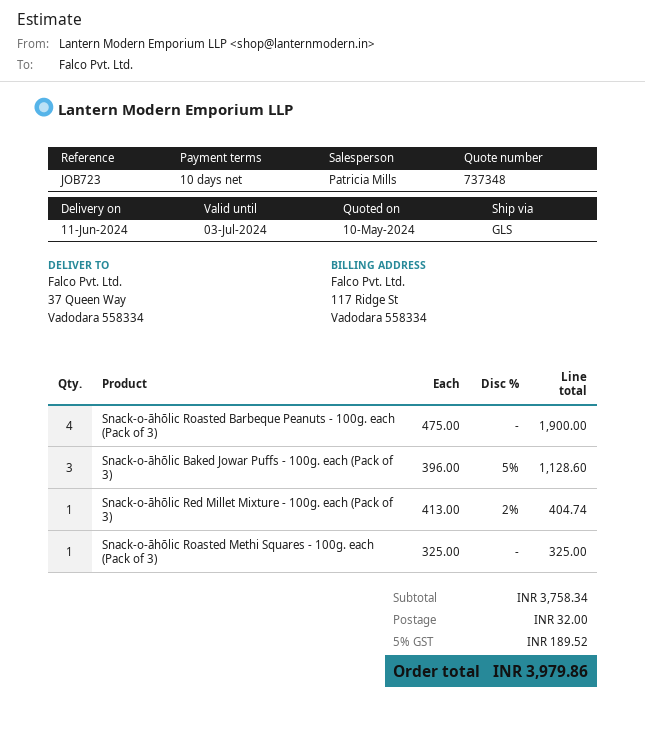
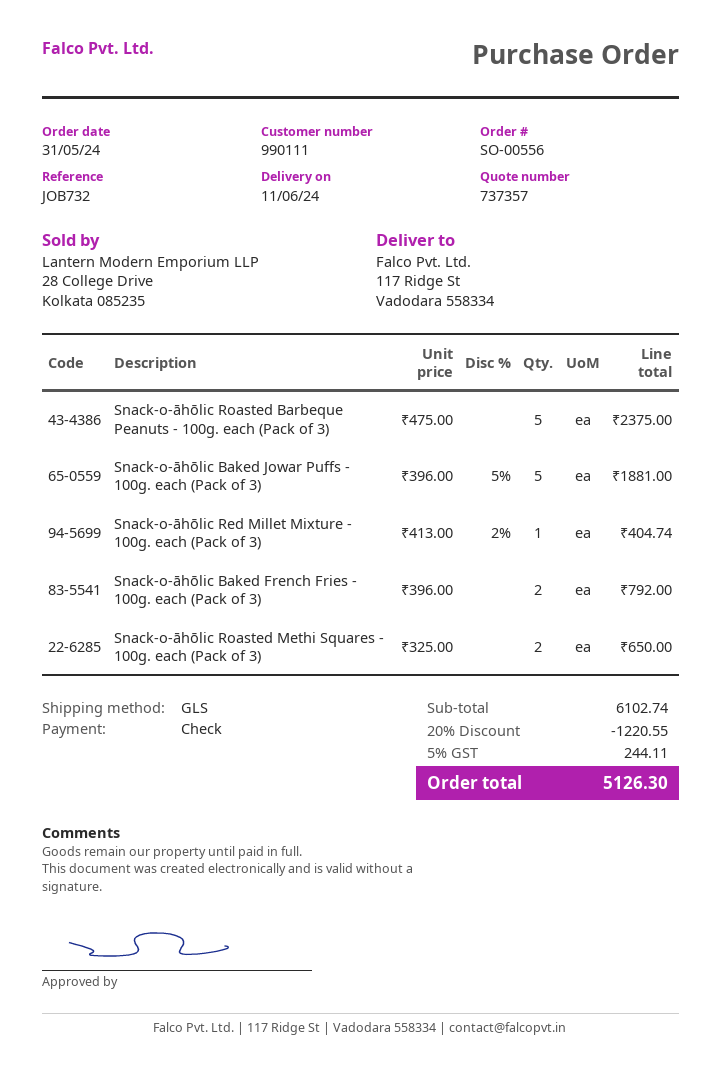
quote number: 737348 -> 737357
reference: JOB723 -> JOB732
ship to: 37 Queen Way, Vadodara 558334 -> 117 Ridge St, Vadodara 558334
Snack-o-āhōlic Roasted Barbeque Peanuts - 100g. each (Pack of 3): 4 x 475.00 = 1900.00 -> 5 x 475.00 = 2375.00
Snack-o-āhōlic Baked Jowar Puffs - 100g. each (Pack of 3): 3 x 396.00 - 5% = 1128.60 -> 5 x 396.00 - 5% = 1881.00
Snack-o-āhōlic Roasted Methi Squares - 100g. each (Pack of 3): 1 x 325.00 = 325.00 -> 2 x 325.00 = 650.00
Snack-o-āhōlic Baked French Fries - 100g. each (Pack of 3): none -> 2 x 396.00 = 792.00
subtotal: 3758.34 -> 6102.74
discount: none -> 20% = 1220.55
shipping: 32.00 -> none
tax: 5% = 189.52 -> 5% = 244.11
total: 3979.86 -> 5126.30

